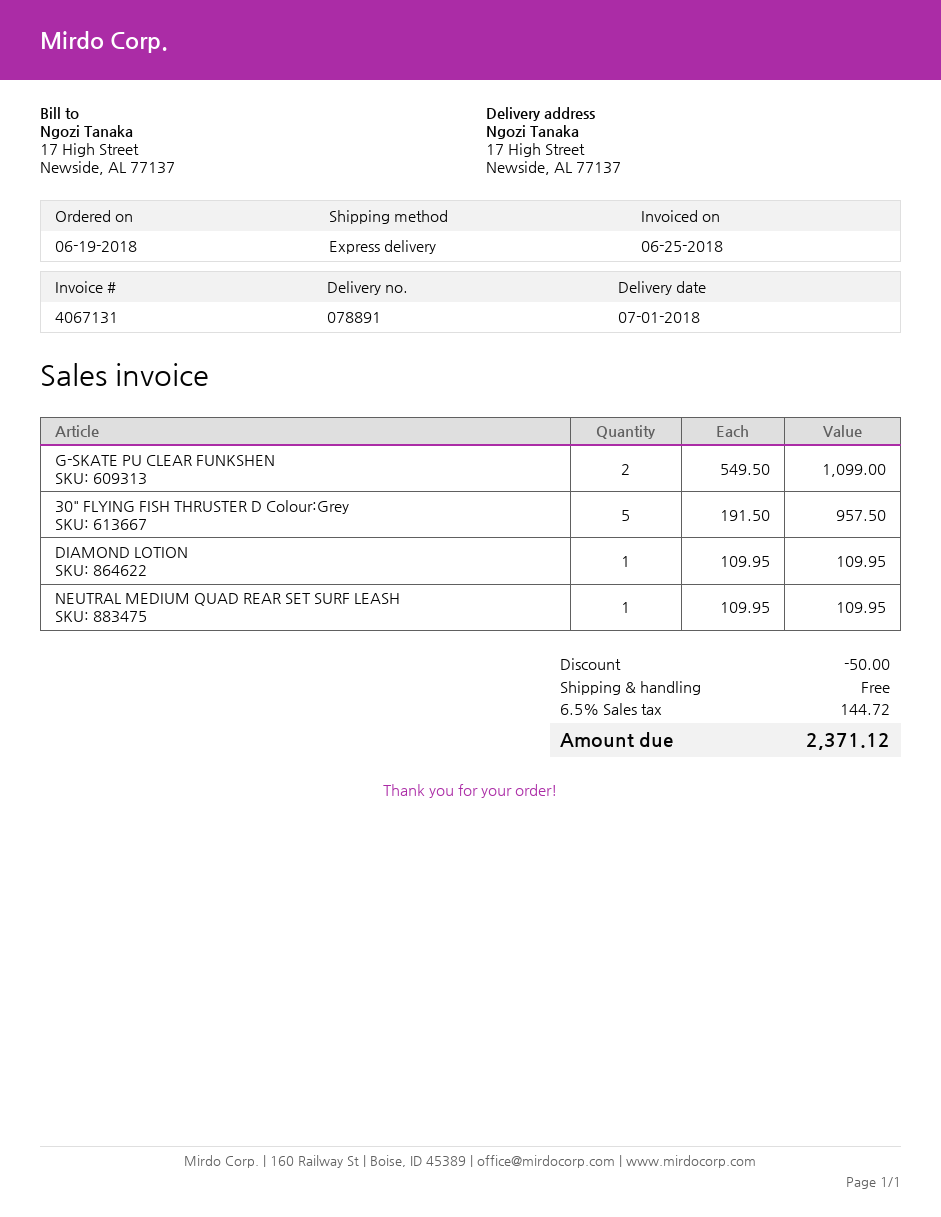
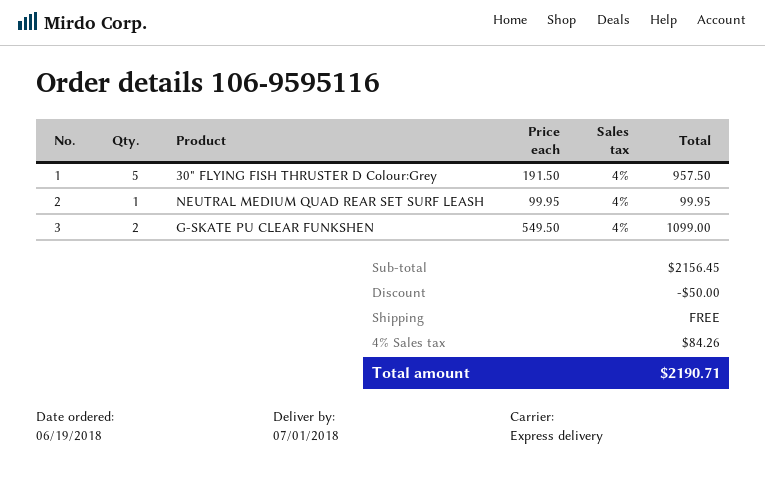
DIAMOND LOTION: 1 x 109.95 = 109.95 -> none
NEUTRAL MEDIUM QUAD REAR SET SURF LEASH: 1 x 109.95 = 109.95 -> 1 x 99.95 = 99.95
tax: 6.5% = 144.72 -> 4% = 84.26
total: 2371.12 -> 2190.71

